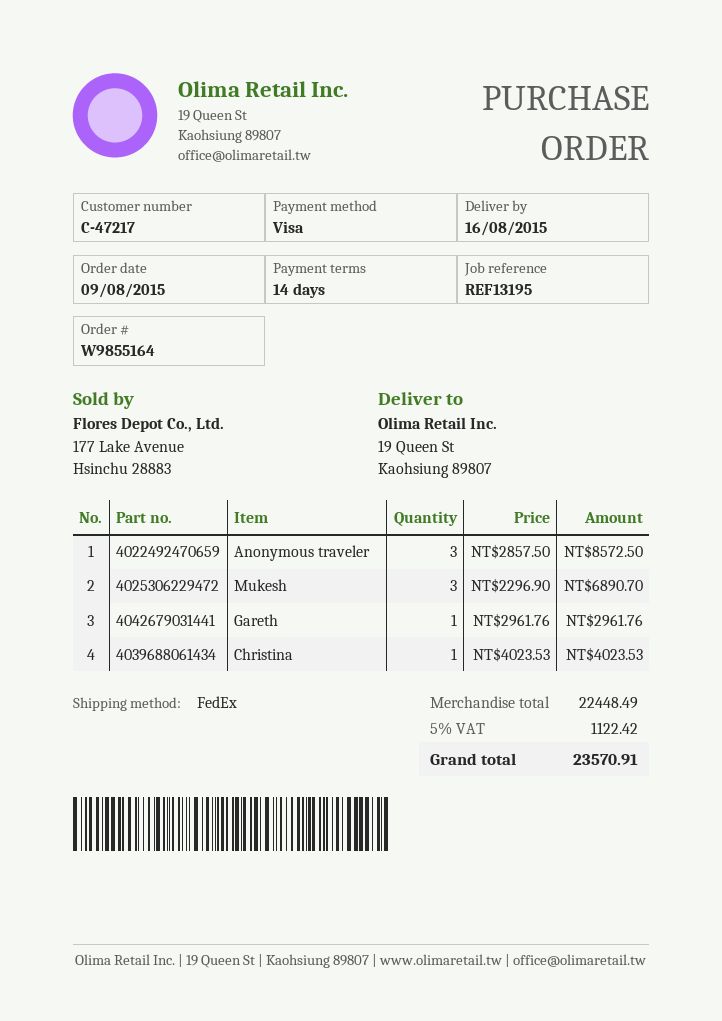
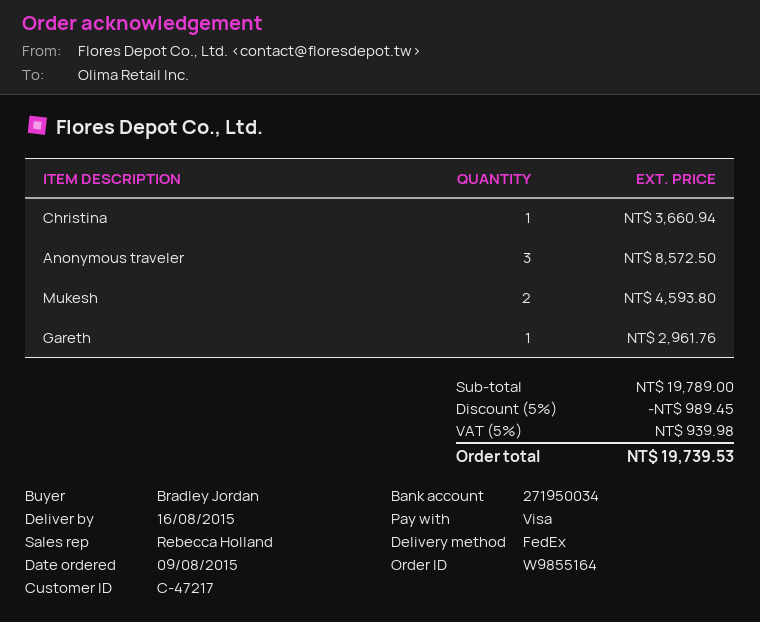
Mukesh: 3 for 6890.70 -> 2 for 4593.80
Christina: 1 for 4023.53 -> 1 for 3660.94
subtotal: 22448.49 -> 19789.00
discount: none -> 5% = 989.45
tax: 5% = 1122.42 -> 5% = 939.98
total: 23570.91 -> 19739.53

